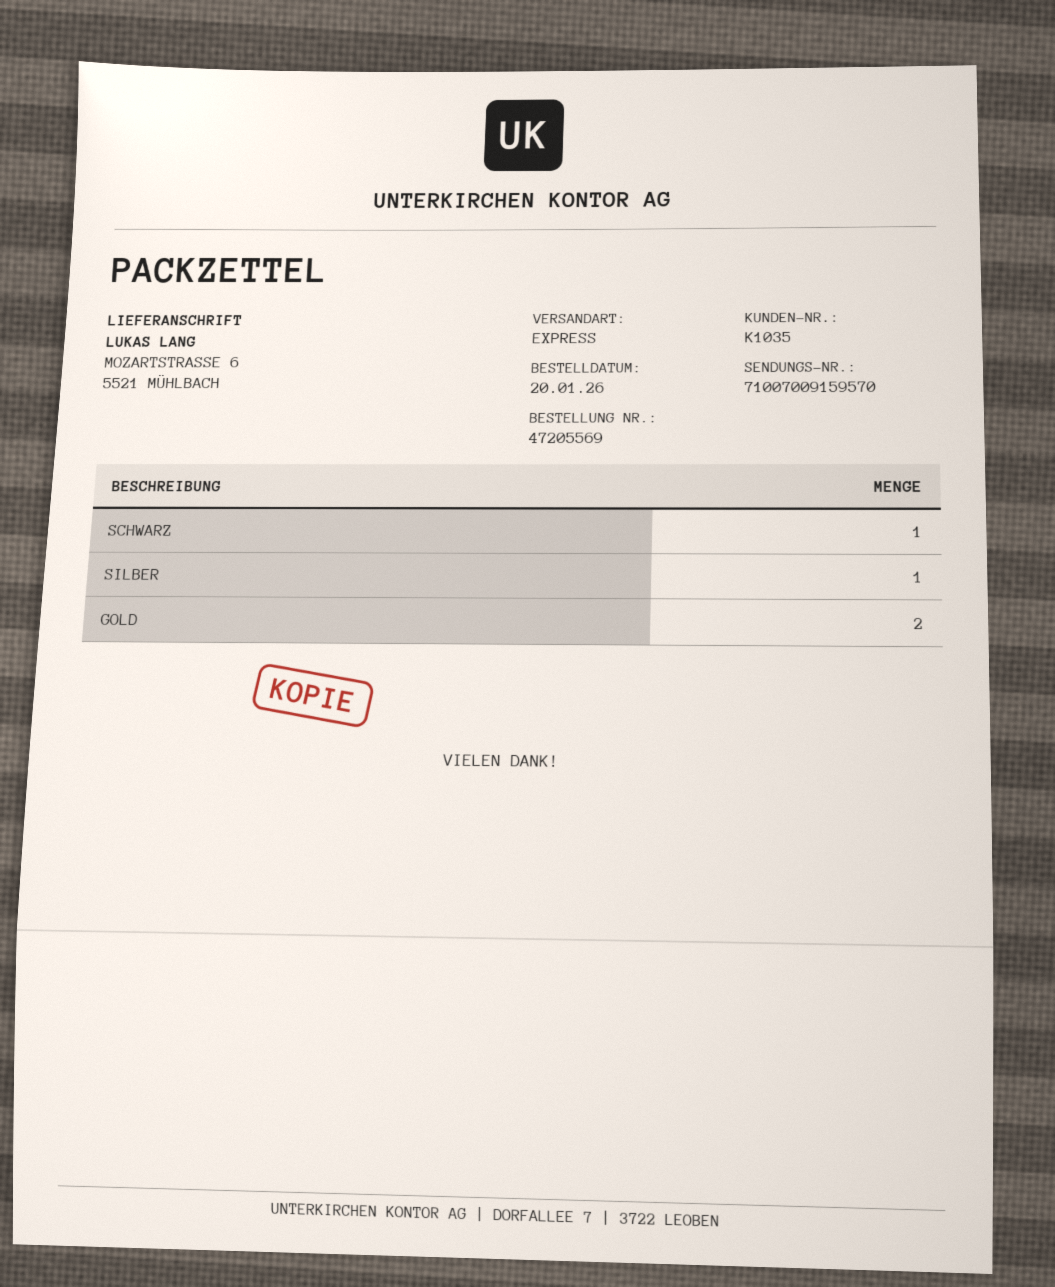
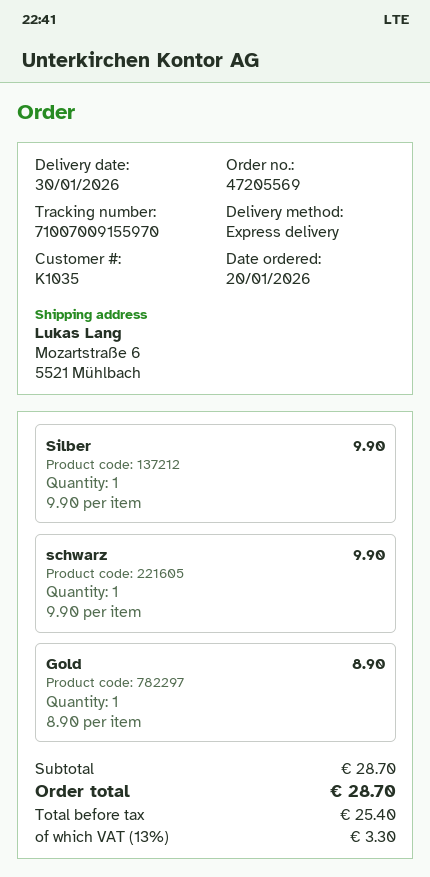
tracking number: 71007009159570 -> 71007009155970
GOLD: 2 -> 1

